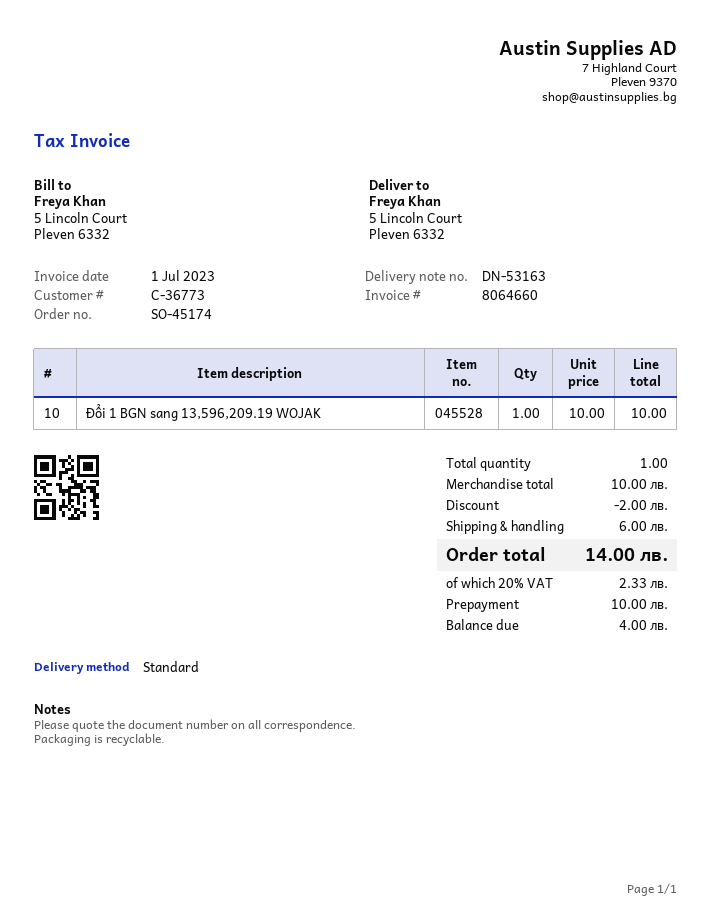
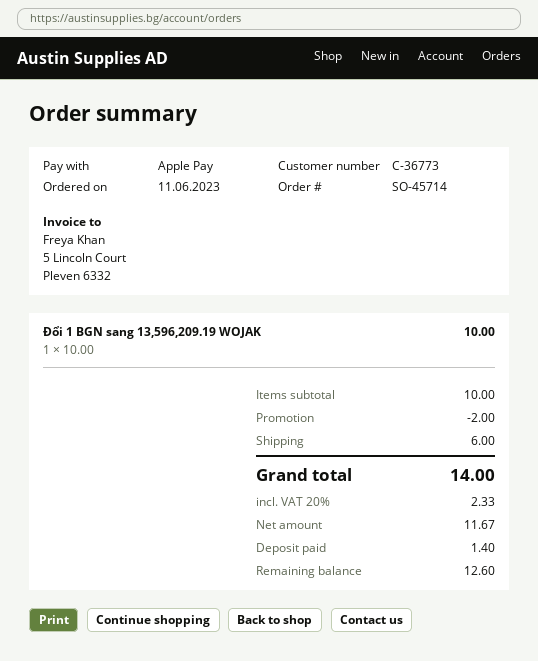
order number: SO-45174 -> SO-45714
deposit: 10.00 -> 1.40
balance: 4.00 -> 12.60

